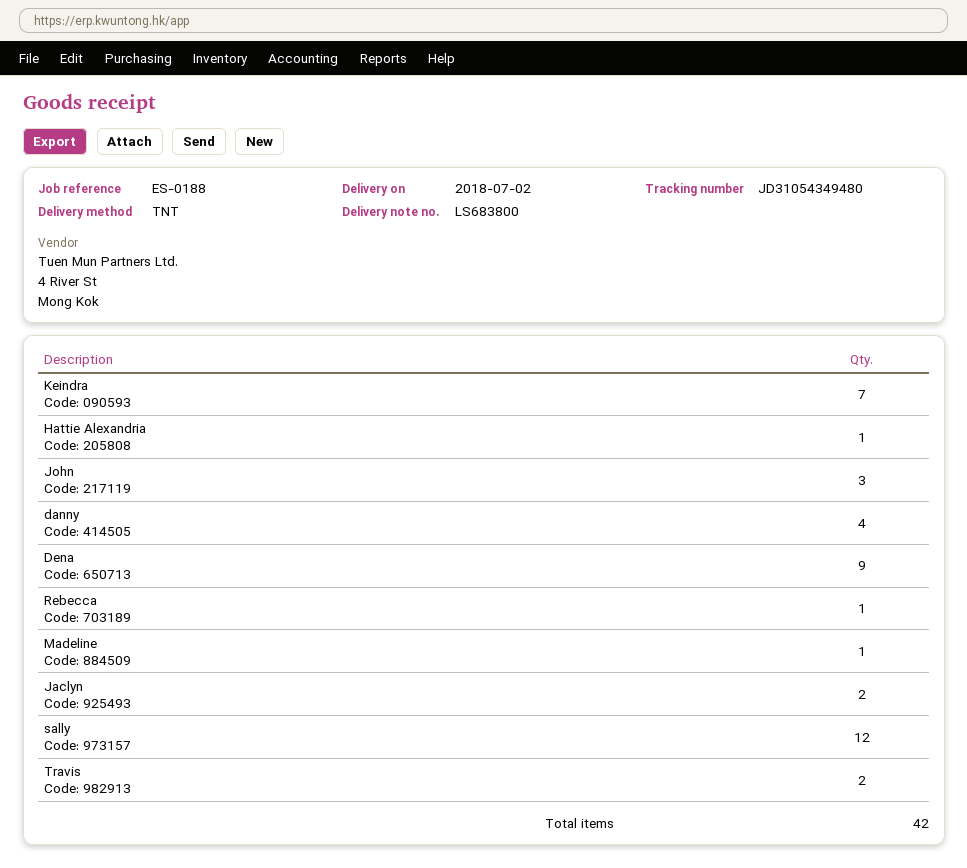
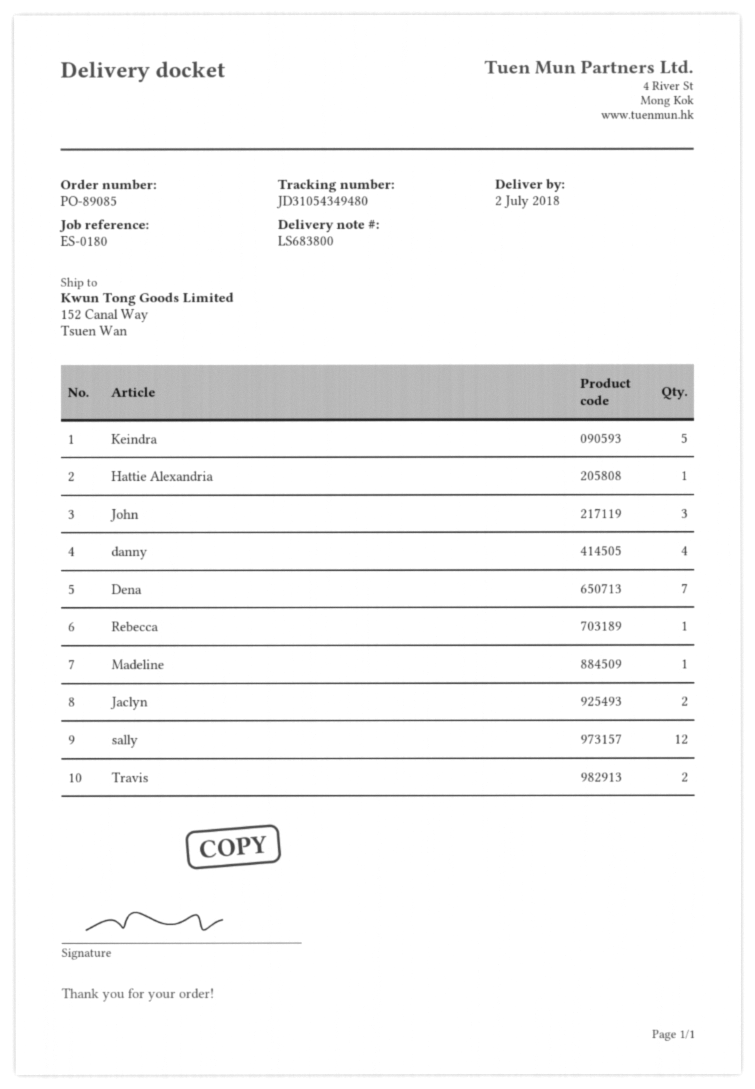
reference: ES-0188 -> ES-0180
Keindra: 7 -> 5
Dena: 9 -> 7

